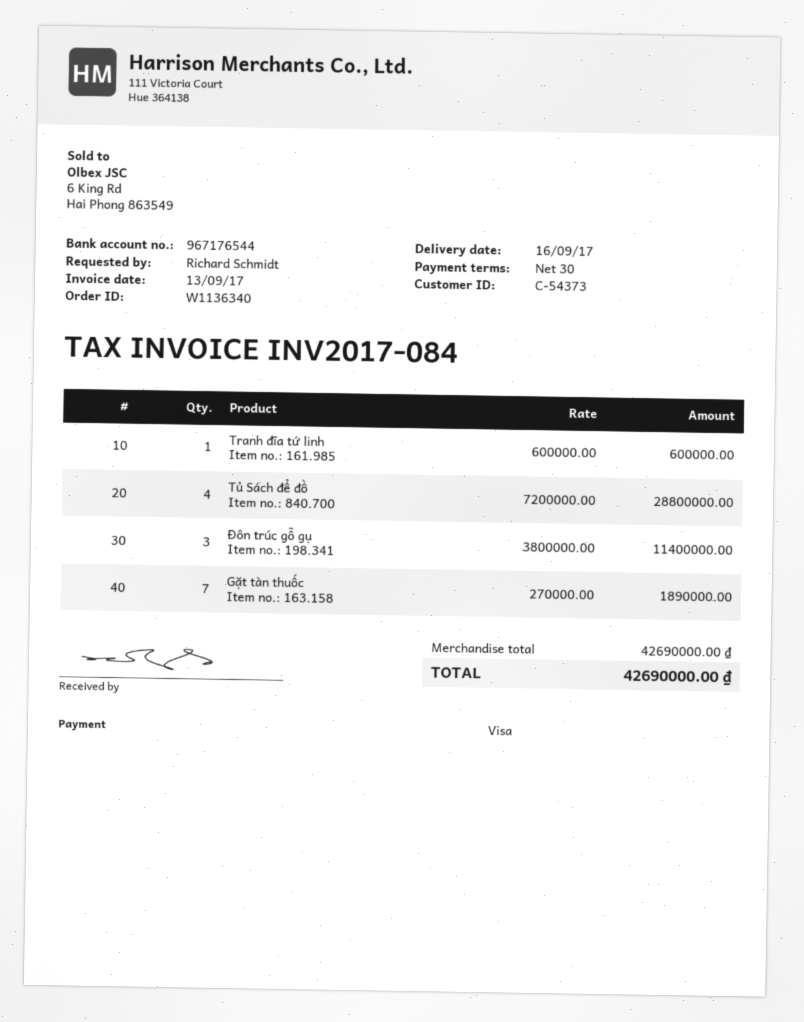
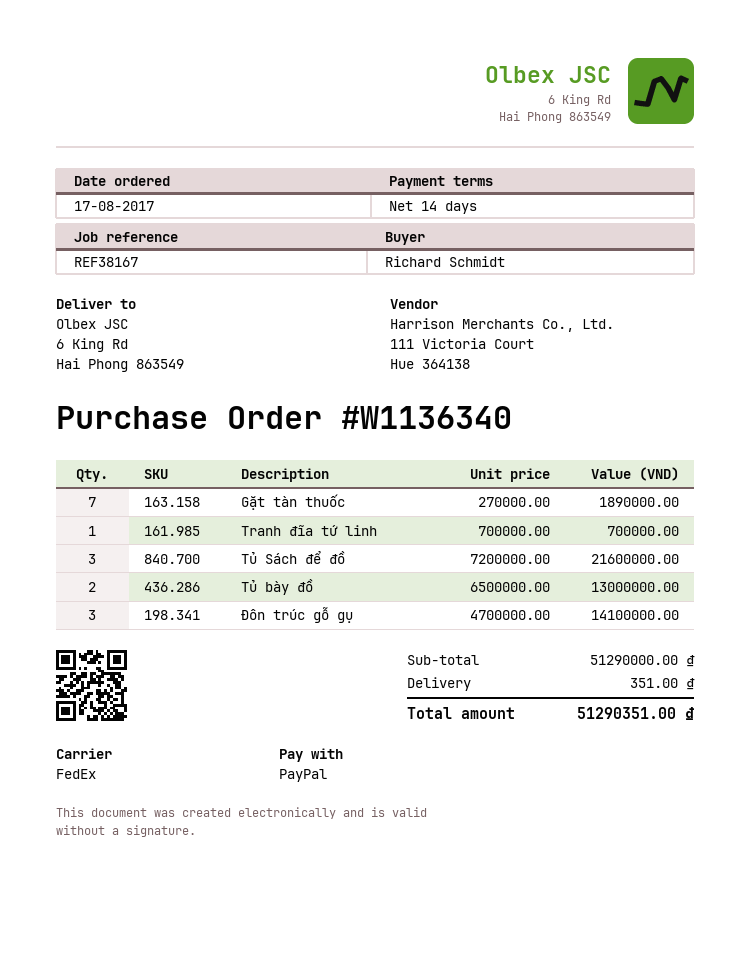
payment terms: 30 days -> 14 days
payment method: Visa -> PayPal
Tranh đĩa tứ linh: 1 x 600000.00 = 600000.00 -> 1 x 700000.00 = 700000.00
Tủ Sách để đồ: 4 x 7200000.00 = 28800000.00 -> 3 x 7200000.00 = 21600000.00
Đôn trúc gỗ gụ: 3 x 3800000.00 = 11400000.00 -> 3 x 4700000.00 = 14100000.00
Tủ bày đồ: none -> 2 x 6500000.00 = 13000000.00
subtotal: 42690000.00 -> 51290000.00
shipping: none -> 351.00
total: 42690000.00 -> 51290351.00

